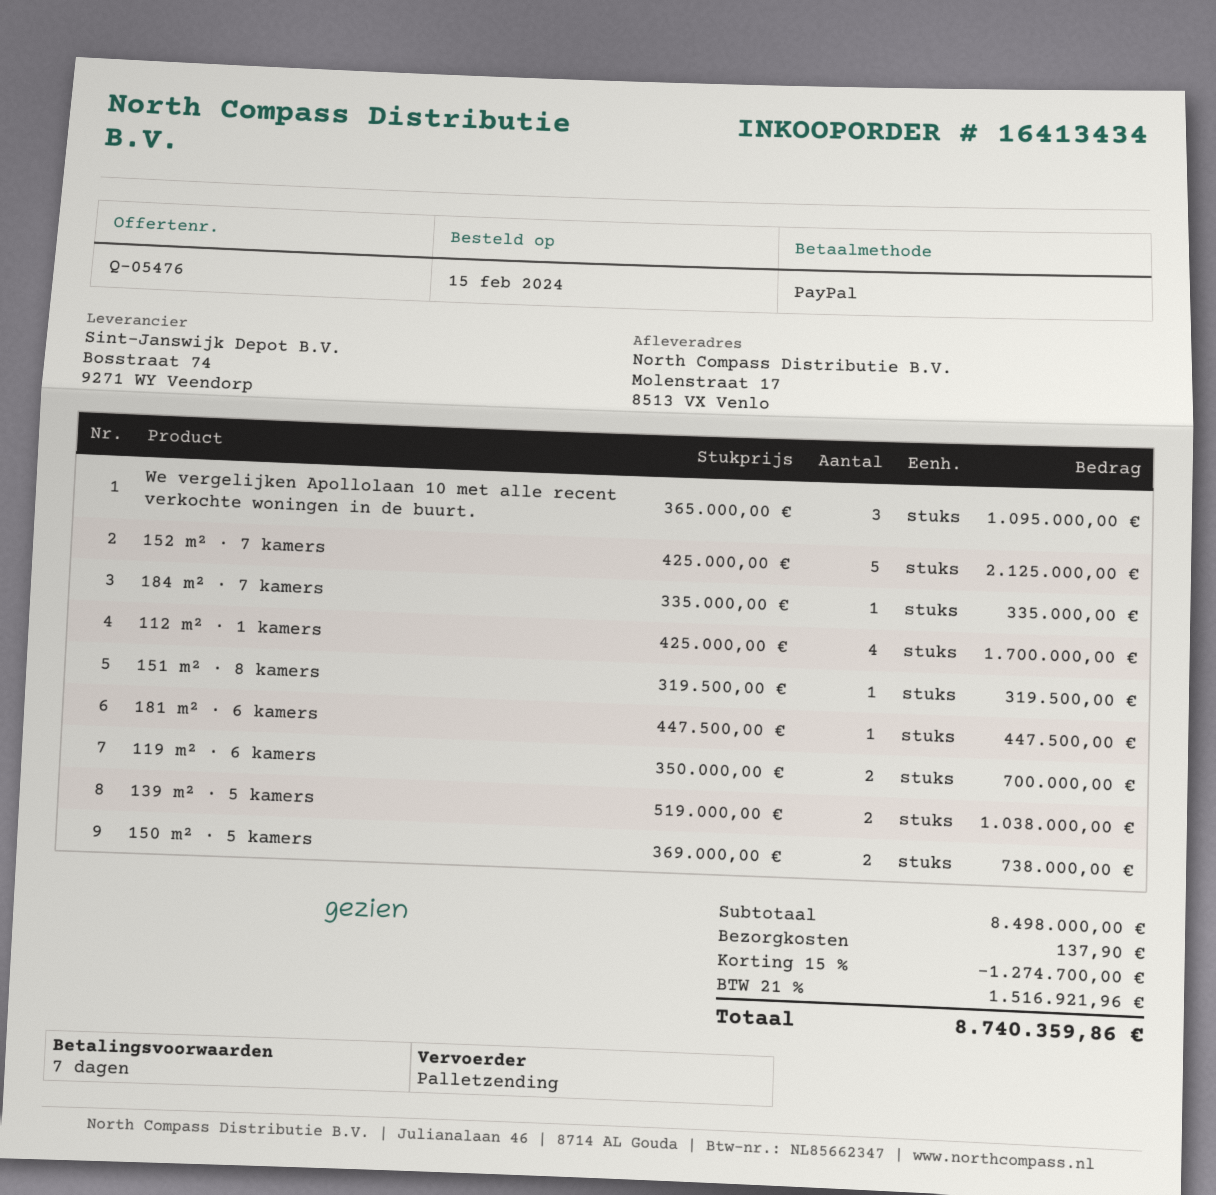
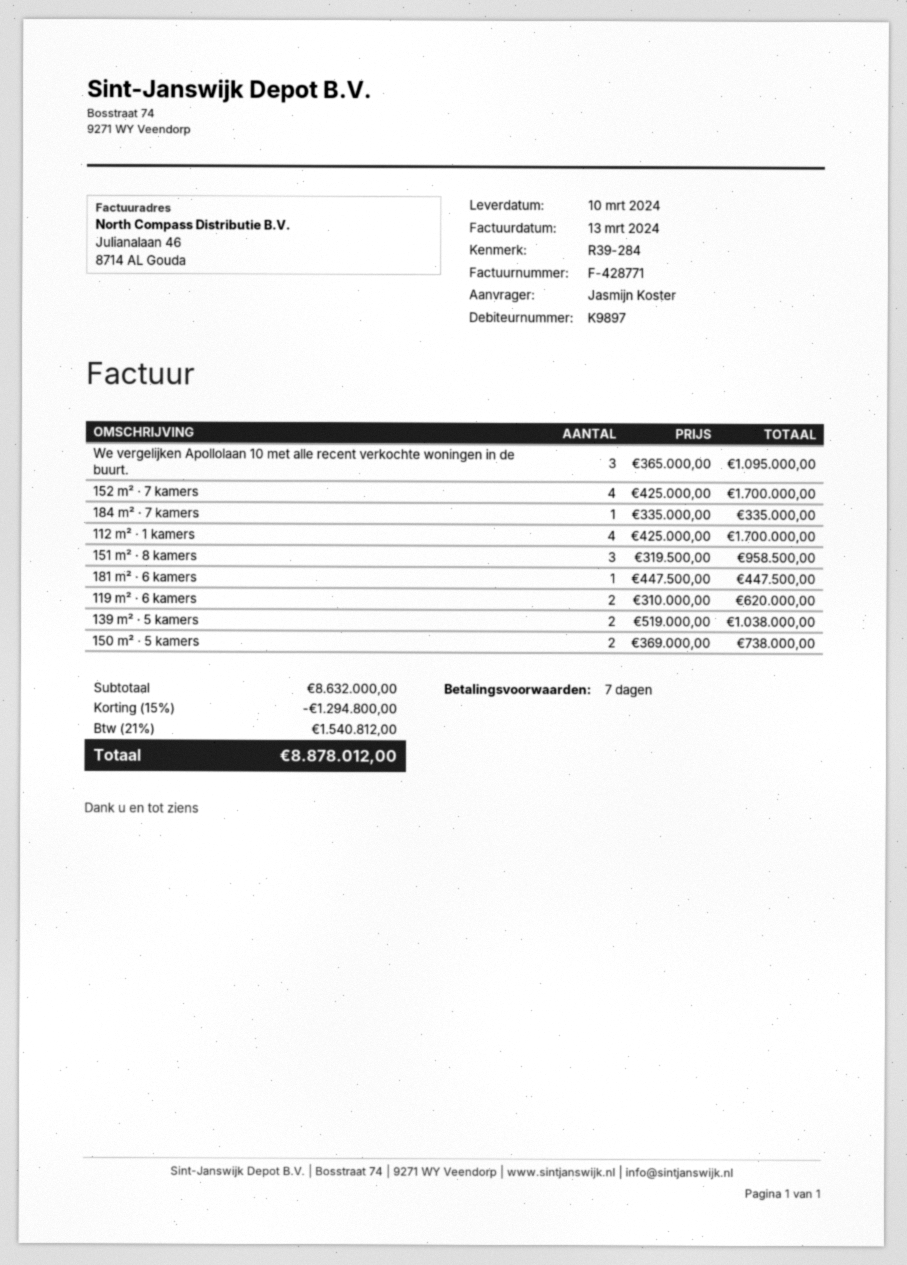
152 m² · 7 kamers: 5 x 425000.00 = 2125000.00 -> 4 x 425000.00 = 1700000.00
151 m² · 8 kamers: 1 x 319500.00 = 319500.00 -> 3 x 319500.00 = 958500.00
119 m² · 6 kamers: 2 x 350000.00 = 700000.00 -> 2 x 310000.00 = 620000.00
subtotal: 8498000.00 -> 8632000.00
discount: 15% = 1274700.00 -> 15% = 1294800.00
shipping: 137.90 -> none
tax: 21% = 1516921.96 -> 21% = 1540812.00
total: 8740359.86 -> 8878012.00

